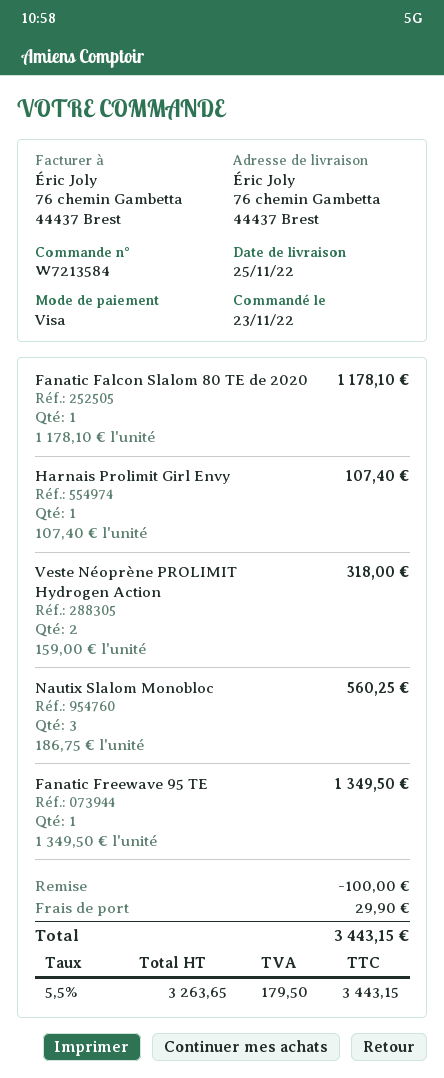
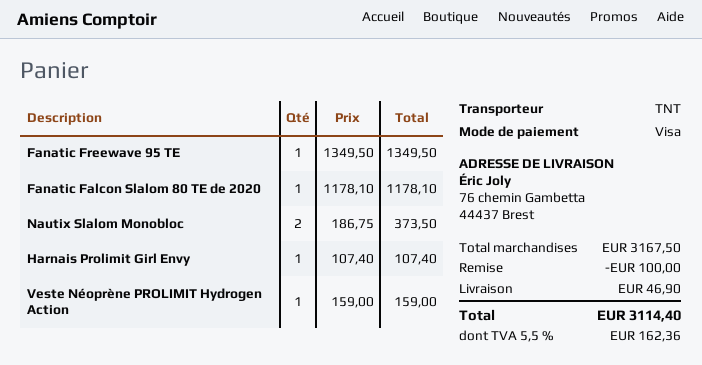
Veste Néoprène PROLIMIT Hydrogen Action: 2 x 159.00 = 318.00 -> 1 x 159.00 = 159.00
Nautix Slalom Monobloc: 3 x 186.75 = 560.25 -> 2 x 186.75 = 373.50
shipping: 29.90 -> 46.90
tax: 5.5% = 179.50 -> 5.5% = 162.36
total: 3443.15 -> 3114.40

